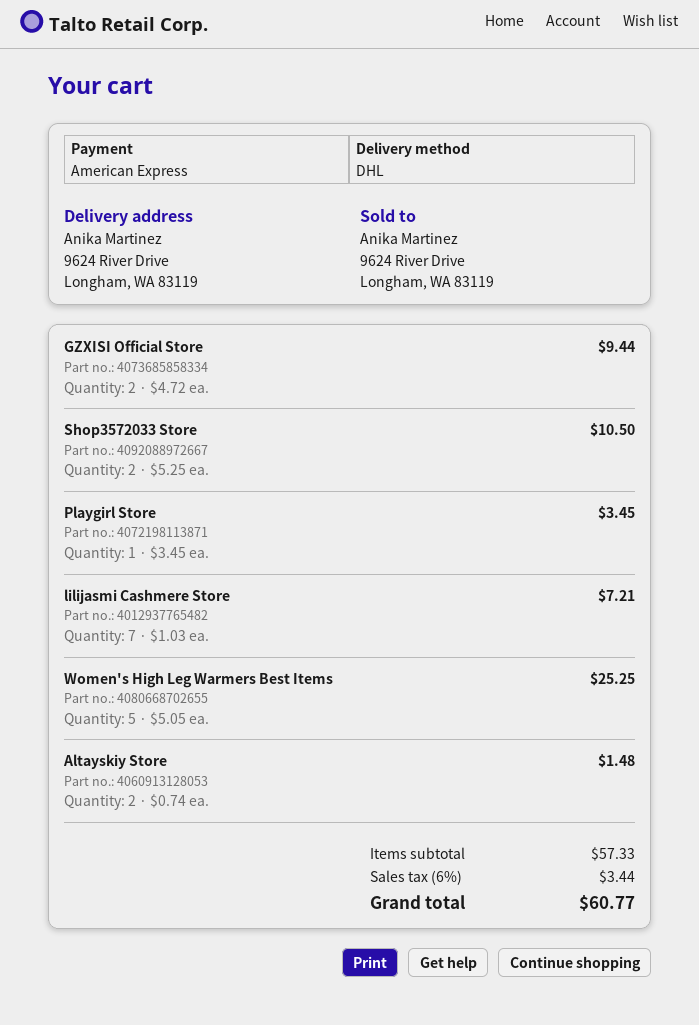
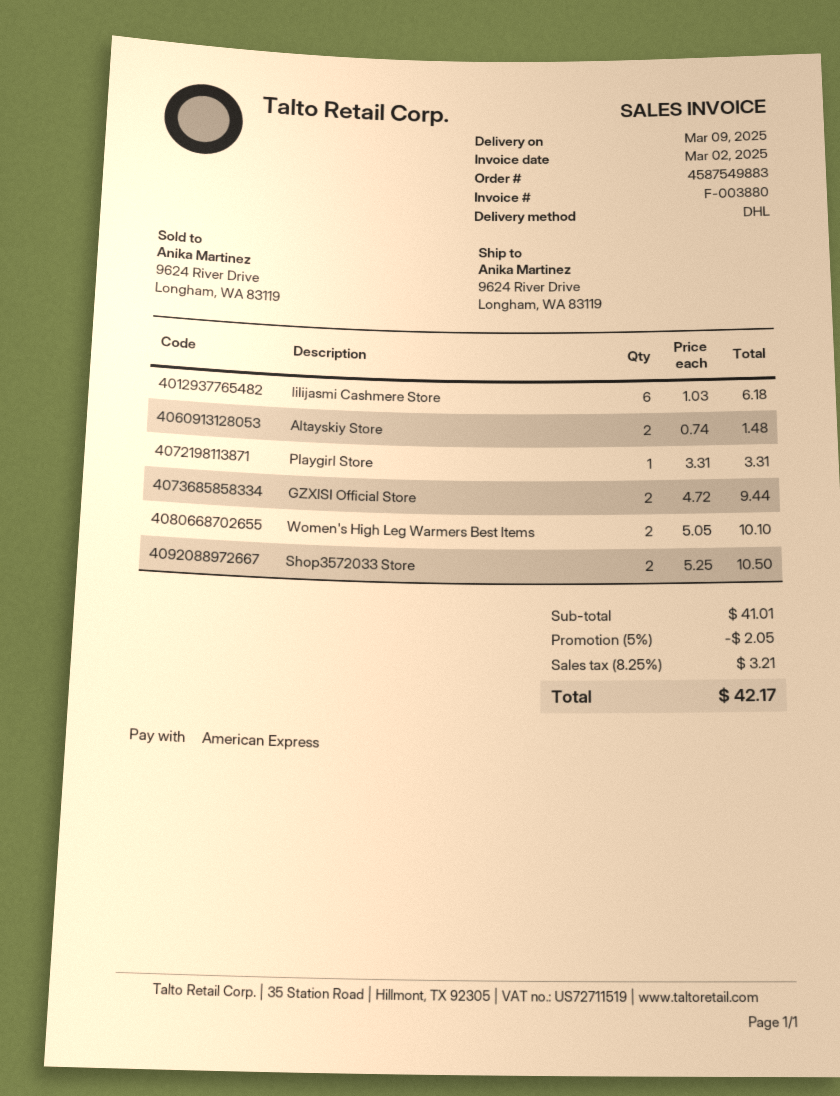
Playgirl Store: 1 x 3.45 = 3.45 -> 1 x 3.31 = 3.31
lilijasmi Cashmere Store: 7 x 1.03 = 7.21 -> 6 x 1.03 = 6.18
Women's High Leg Warmers Best Items: 5 x 5.05 = 25.25 -> 2 x 5.05 = 10.10
subtotal: 57.33 -> 41.01
discount: none -> 5% = 2.05
tax: 6% = 3.44 -> 8.25% = 3.21
total: 60.77 -> 42.17

